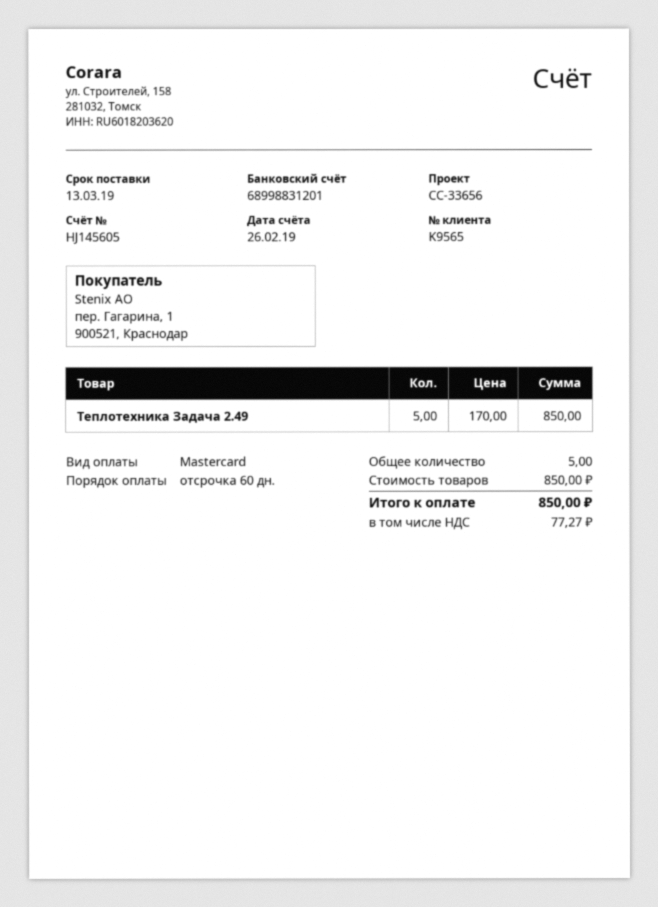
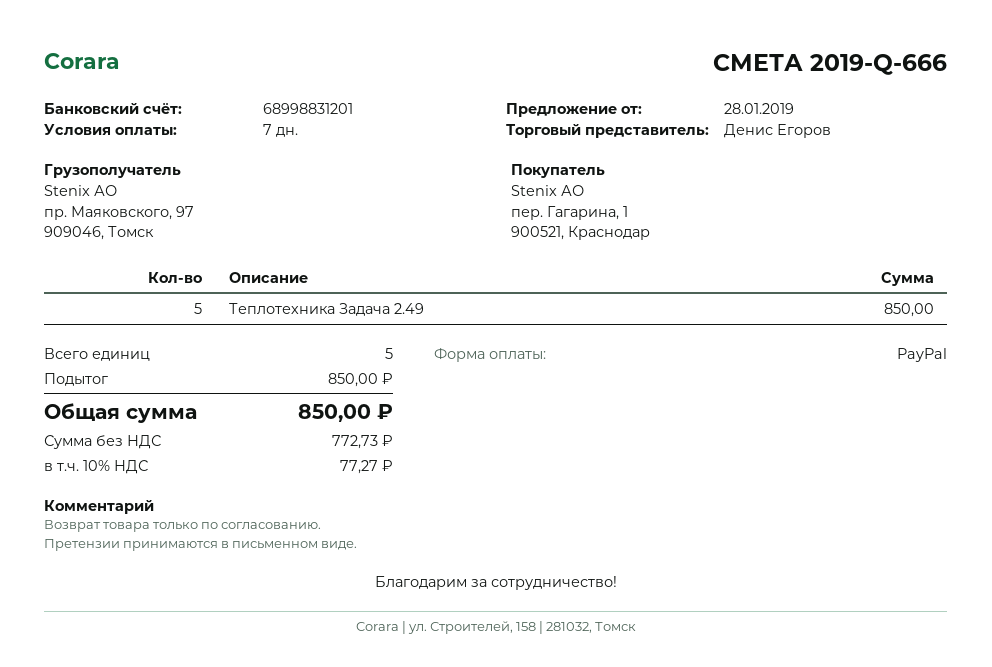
payment terms: 60 days -> 7 days
payment method: Mastercard -> PayPal

